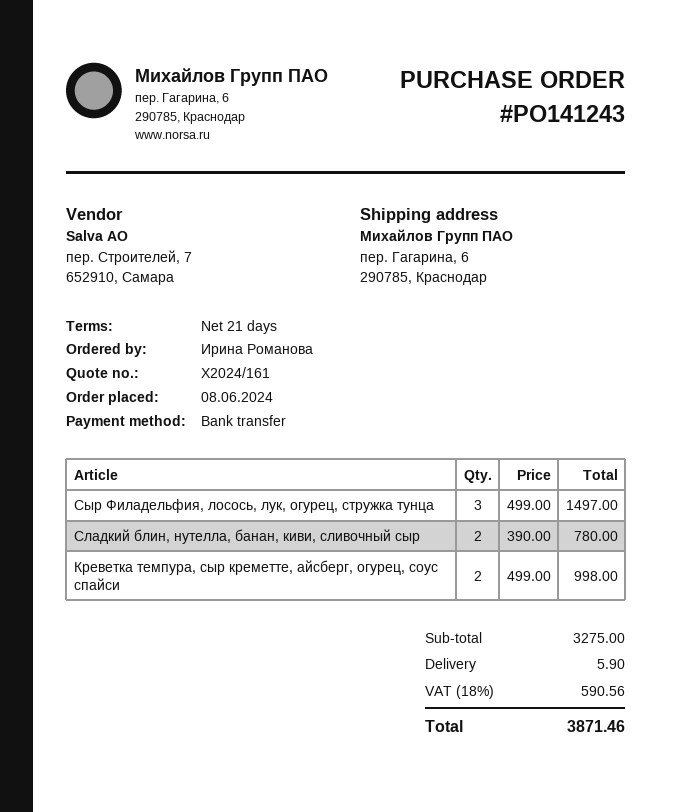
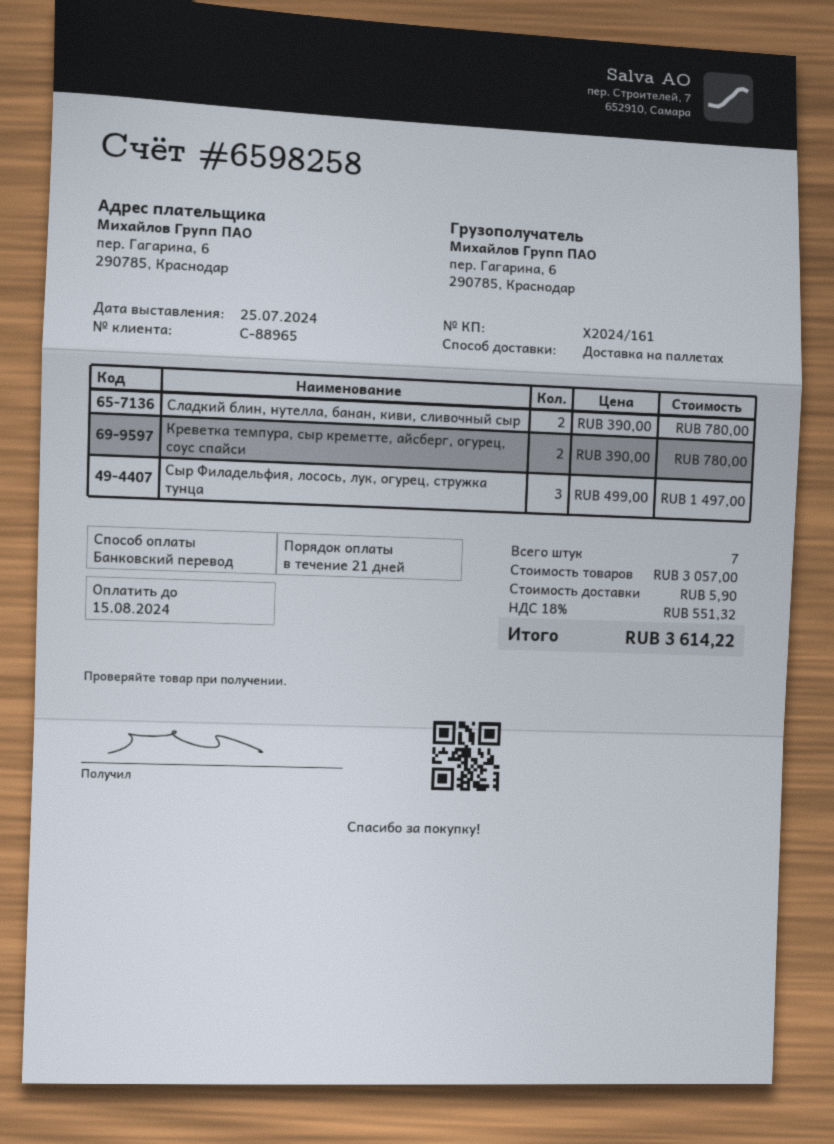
Креветка темпура, сыр креметте, айсберг, огурец, соус спайси: 2 x 499.00 = 998.00 -> 2 x 390.00 = 780.00
subtotal: 3275.00 -> 3057.00
tax: 18% = 590.56 -> 18% = 551.32
total: 3871.46 -> 3614.22

